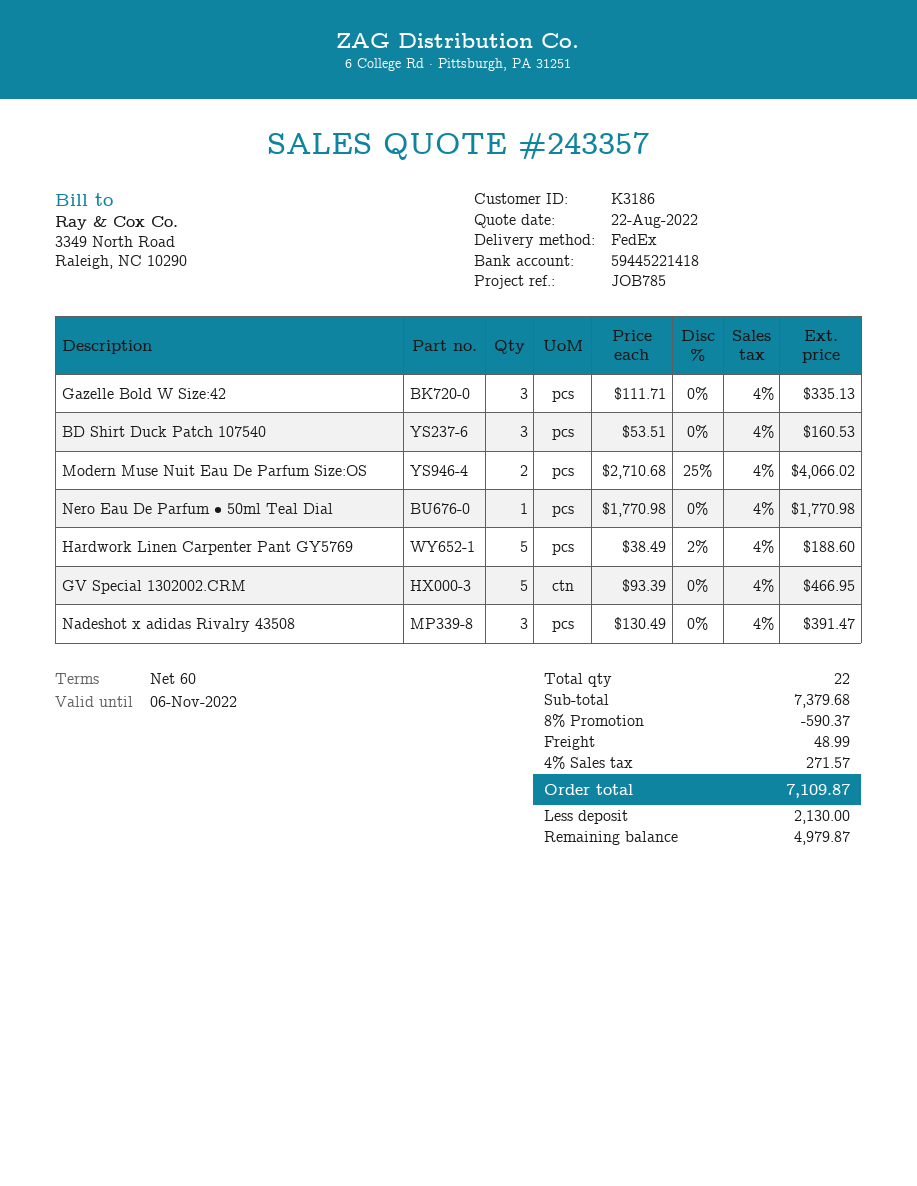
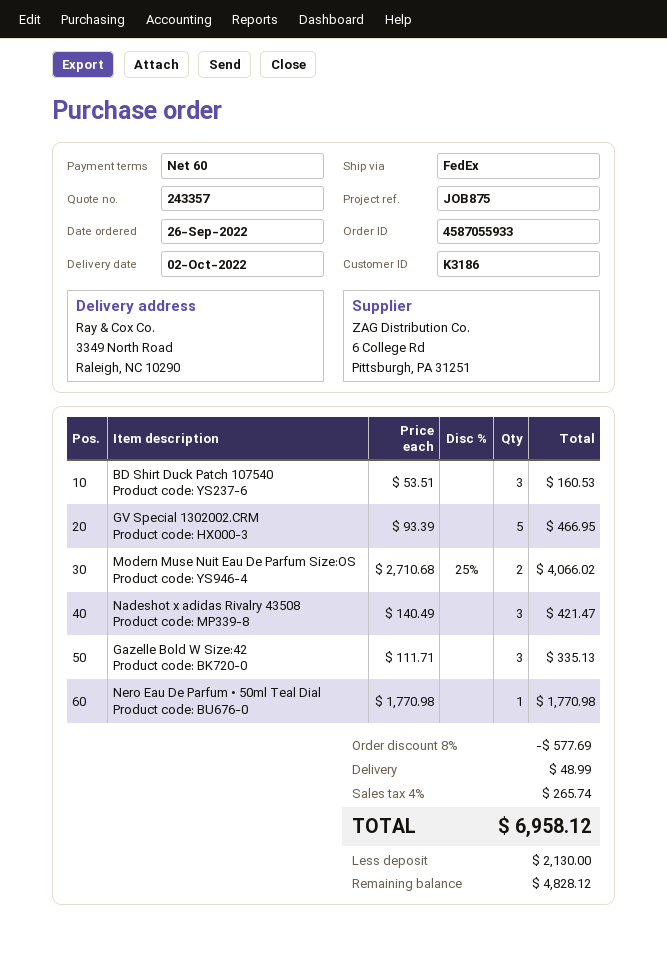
reference: JOB785 -> JOB875
Hardwork Linen Carpenter Pant GY5769: 5 x 38.49 - 2% = 188.60 -> none
Nadeshot x adidas Rivalry 43508: 3 x 130.49 = 391.47 -> 3 x 140.49 = 421.47
discount: 8% = 590.37 -> 8% = 577.69
tax: 4% = 271.57 -> 4% = 265.74
total: 7109.87 -> 6958.12
balance: 4979.87 -> 4828.12

